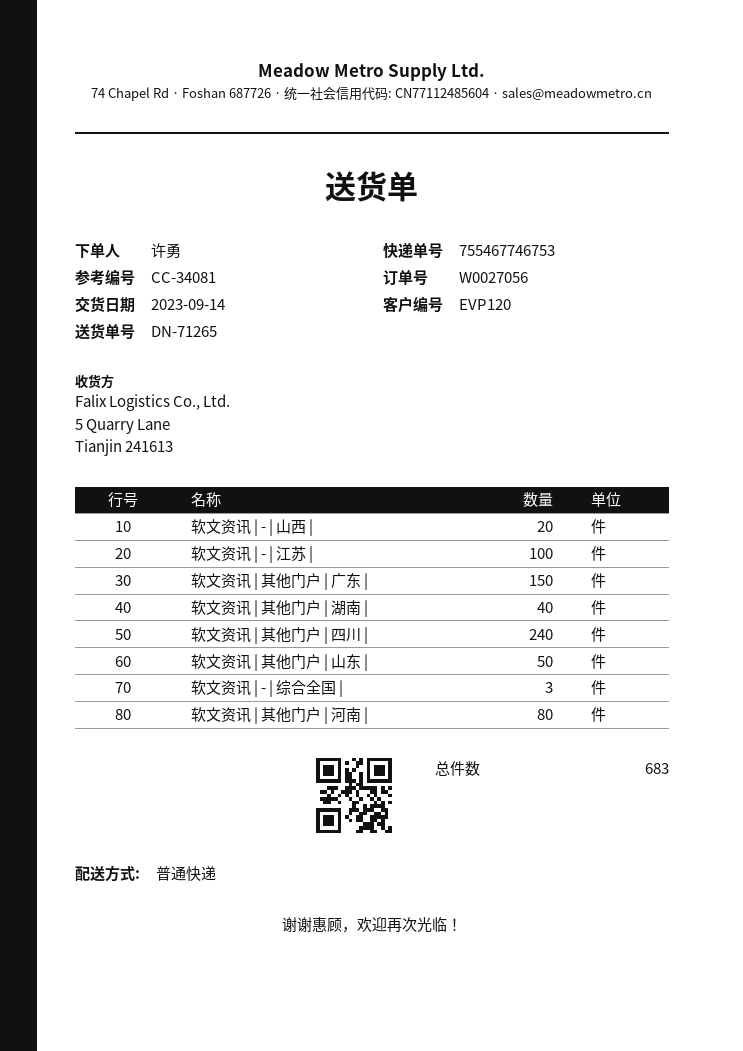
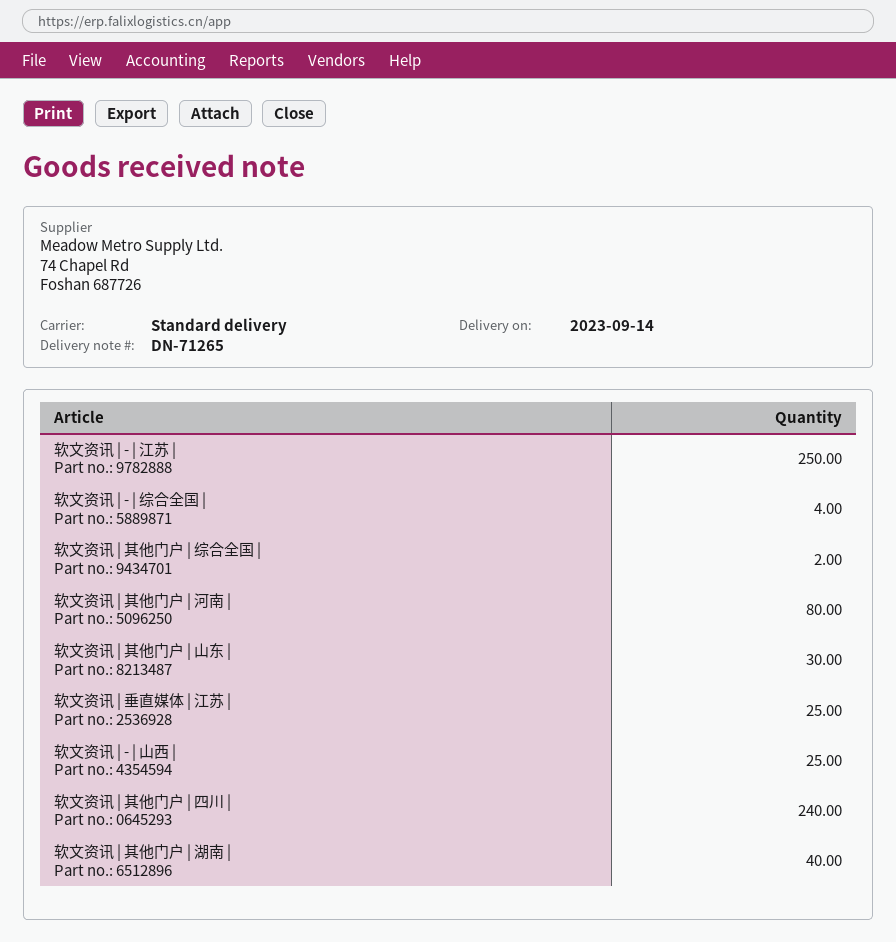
软文资讯 | - | 山西 |: 20 -> 25
软文资讯 | - | 江苏 |: 100 -> 250
软文资讯 | 其他门户 | 广东 |: 150 -> none
软文资讯 | 其他门户 | 山东 |: 50 -> 30
软文资讯 | - | 综合全国 |: 3 -> 4
软文资讯 | 其他门户 | 综合全国 |: none -> 2
软文资讯 | 垂直媒体 | 江苏 |: none -> 25

